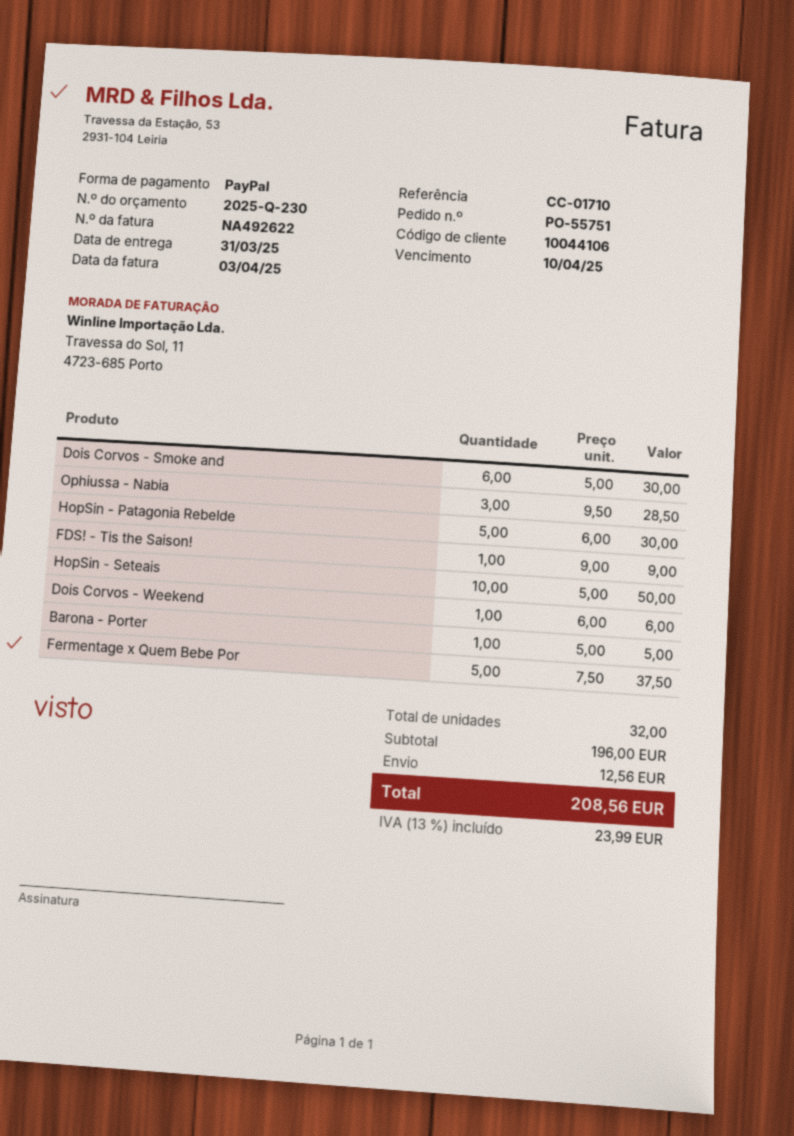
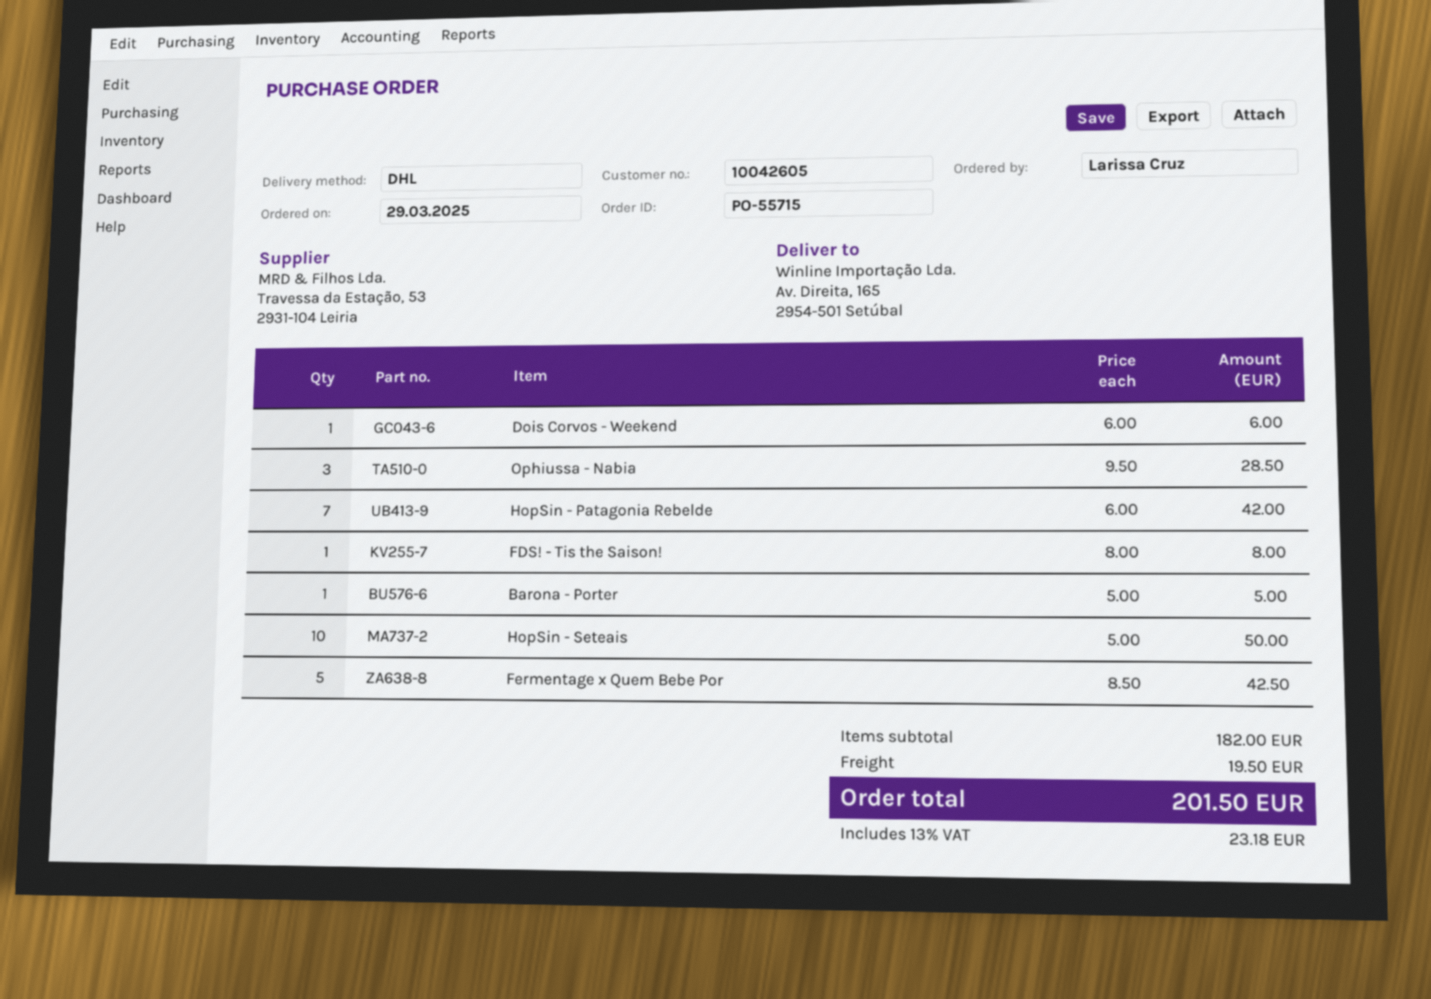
order number: PO-55751 -> PO-55715
customer number: 10044106 -> 10042605
Dois Corvos - Smoke and: 6 x 5.00 = 30.00 -> none
HopSin - Patagonia Rebelde: 5 x 6.00 = 30.00 -> 7 x 6.00 = 42.00
FDS! - Tis the Saison!: 1 x 9.00 = 9.00 -> 1 x 8.00 = 8.00
Fermentage x Quem Bebe Por: 5 x 7.50 = 37.50 -> 5 x 8.50 = 42.50
subtotal: 196.00 -> 182.00
shipping: 12.56 -> 19.50
tax: 13% = 23.99 -> 13% = 23.18
total: 208.56 -> 201.50

